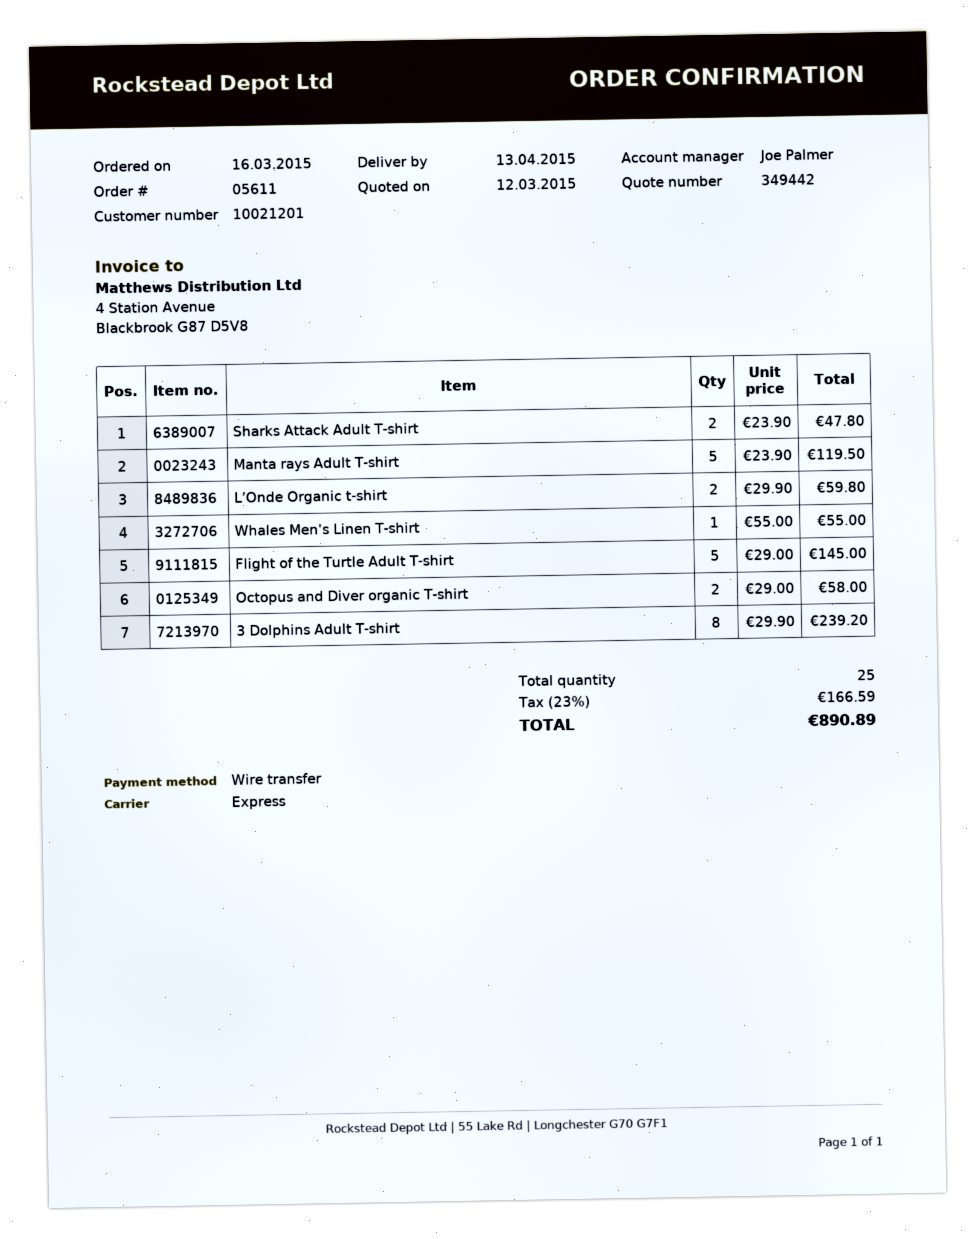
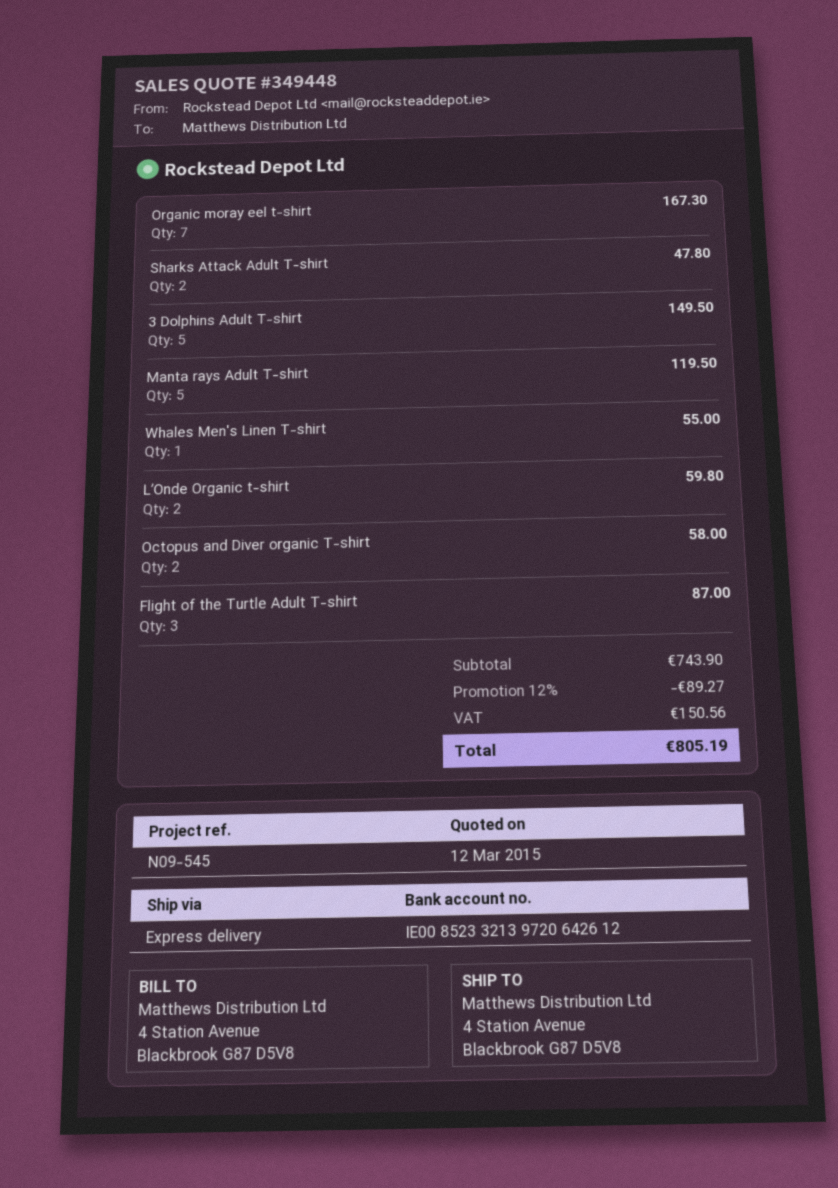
quote number: 349442 -> 349448
Flight of the Turtle Adult T-shirt: 5 for 145.00 -> 3 for 87.00
3 Dolphins Adult T-shirt: 8 for 239.20 -> 5 for 149.50
Organic moray eel t-shirt: none -> 7 for 167.30
discount: none -> 12% = 89.27
tax: 166.59 -> 150.56
total: 890.89 -> 805.19

